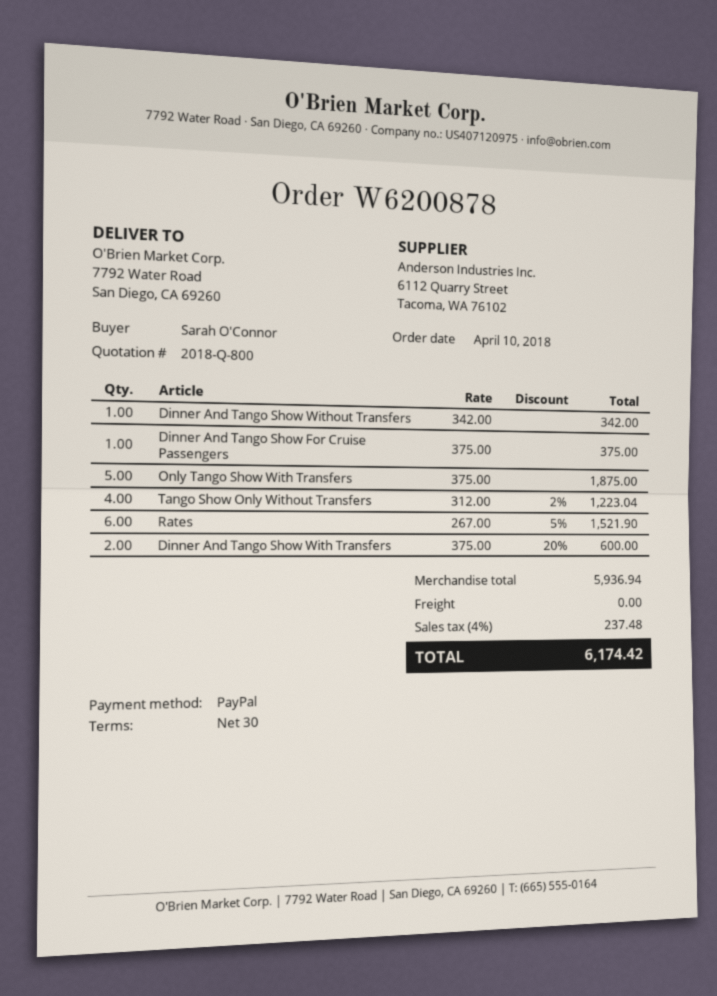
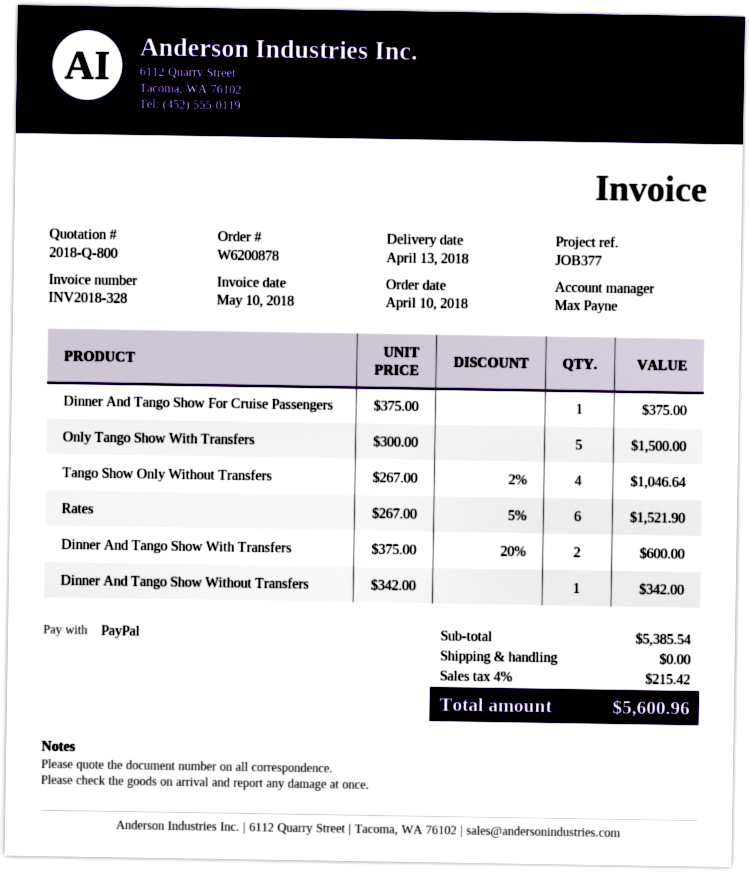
Only Tango Show With Transfers: 5 x 375.00 = 1875.00 -> 5 x 300.00 = 1500.00
Tango Show Only Without Transfers: 4 x 312.00 - 2% = 1223.04 -> 4 x 267.00 - 2% = 1046.64
subtotal: 5936.94 -> 5385.54
tax: 4% = 237.48 -> 4% = 215.42
total: 6174.42 -> 5600.96

